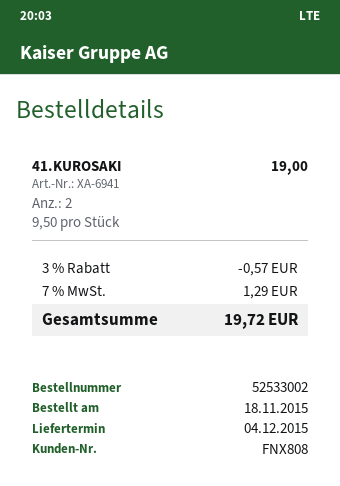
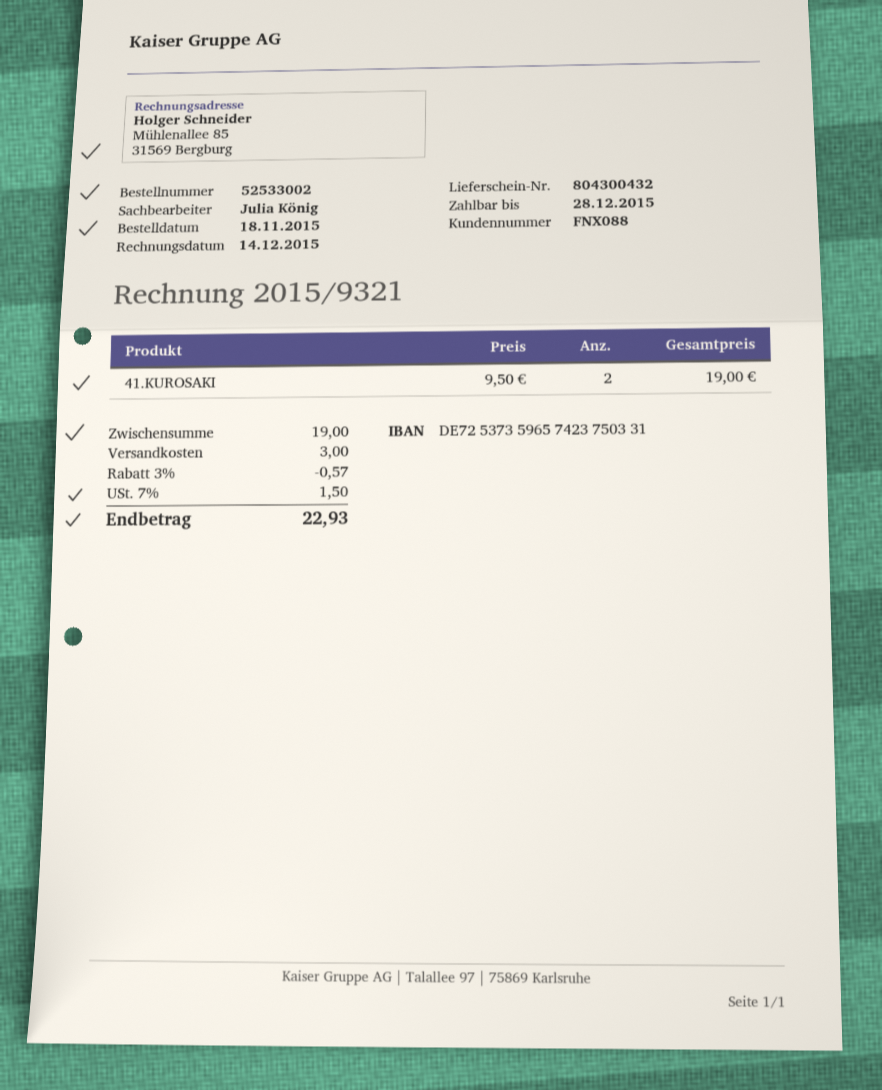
customer number: FNX808 -> FNX088
shipping: none -> 3.00
tax: 7% = 1.29 -> 7% = 1.50
total: 19.72 -> 22.93

